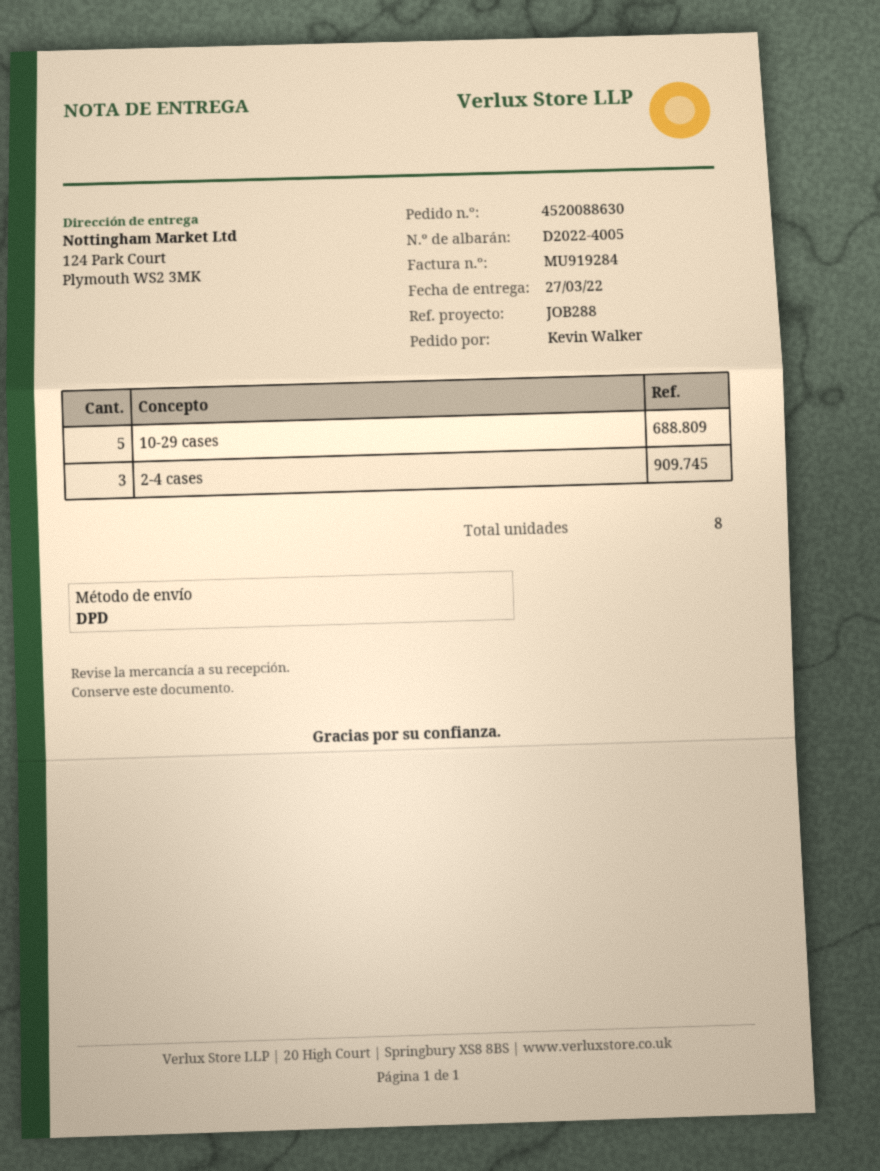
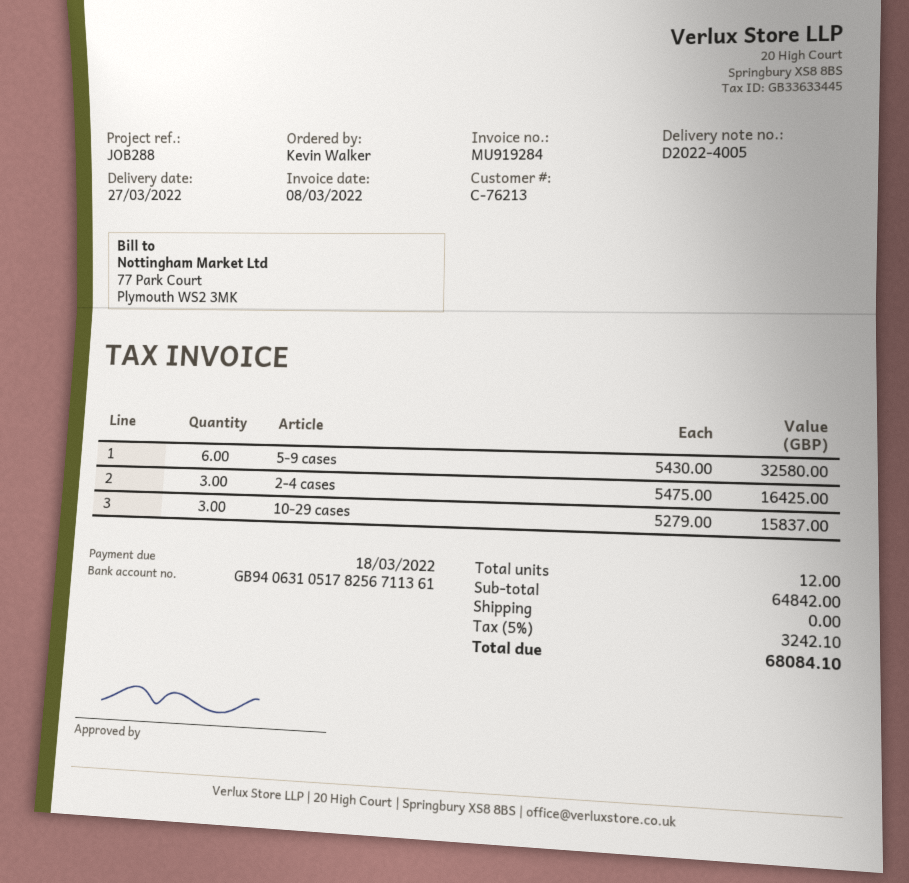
10-29 cases: 5 -> 3
5-9 cases: none -> 6
total quantity: 8 -> 12

